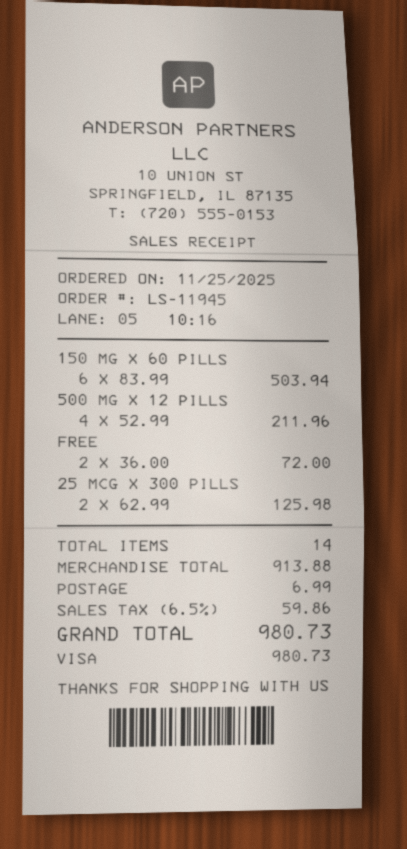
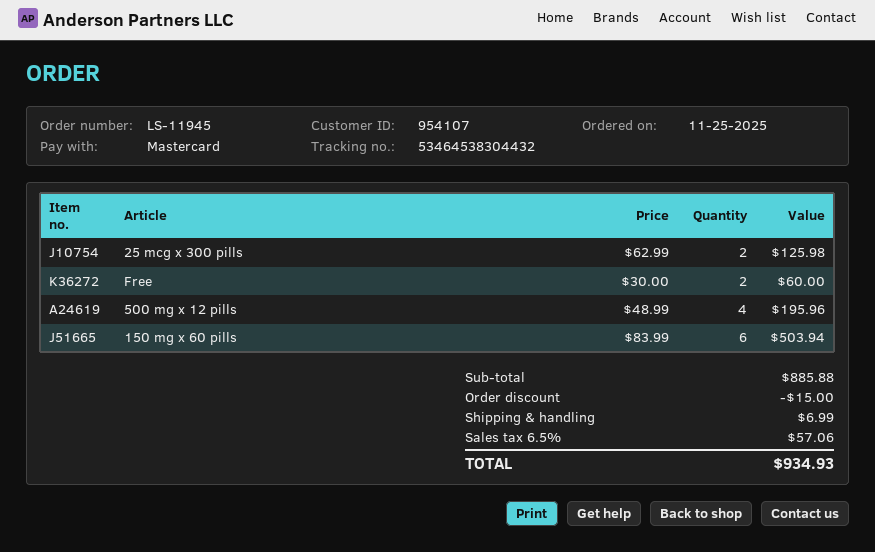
payment method: Visa -> Mastercard
500 MG X 12 PILLS: 4 x 52.99 = 211.96 -> 4 x 48.99 = 195.96
FREE: 2 x 36.00 = 72.00 -> 2 x 30.00 = 60.00
subtotal: 913.88 -> 885.88
discount: none -> 15.00
tax: 6.5% = 59.86 -> 6.5% = 57.06
total: 980.73 -> 934.93

